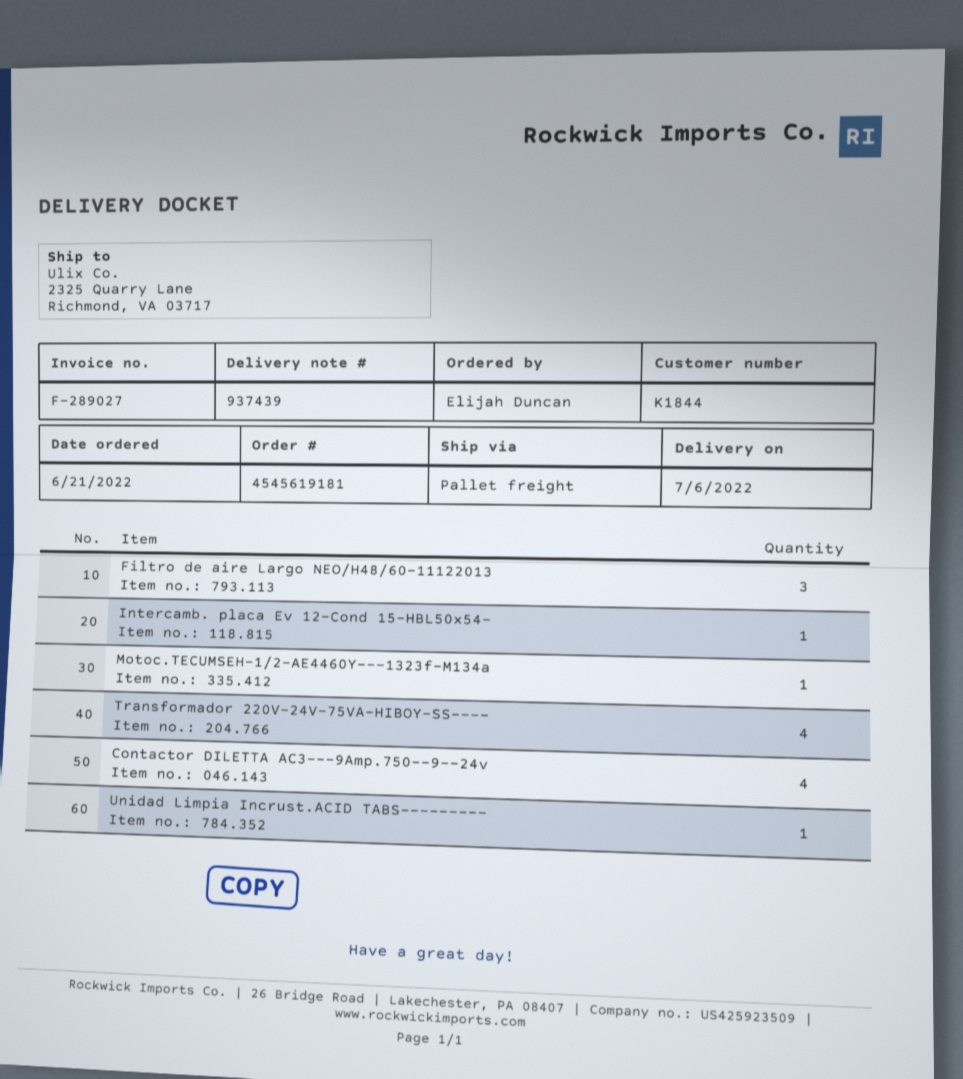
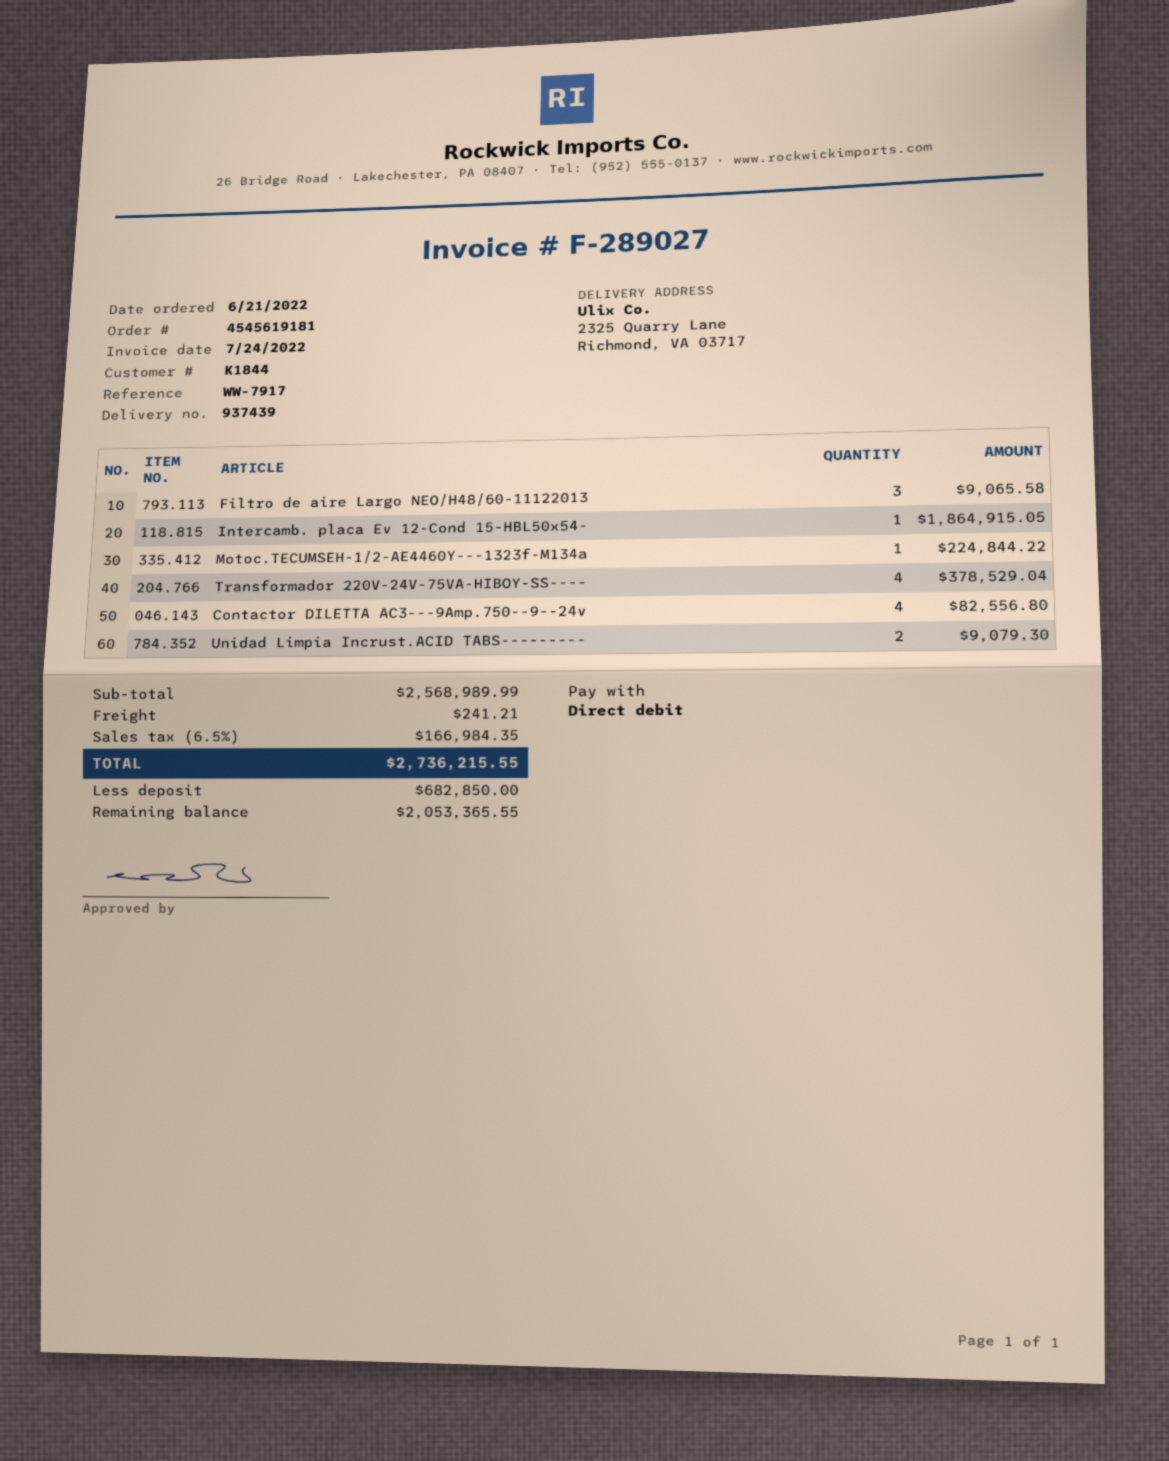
Unidad Limpia Incrust.ACID TABS---------: 1 -> 2

